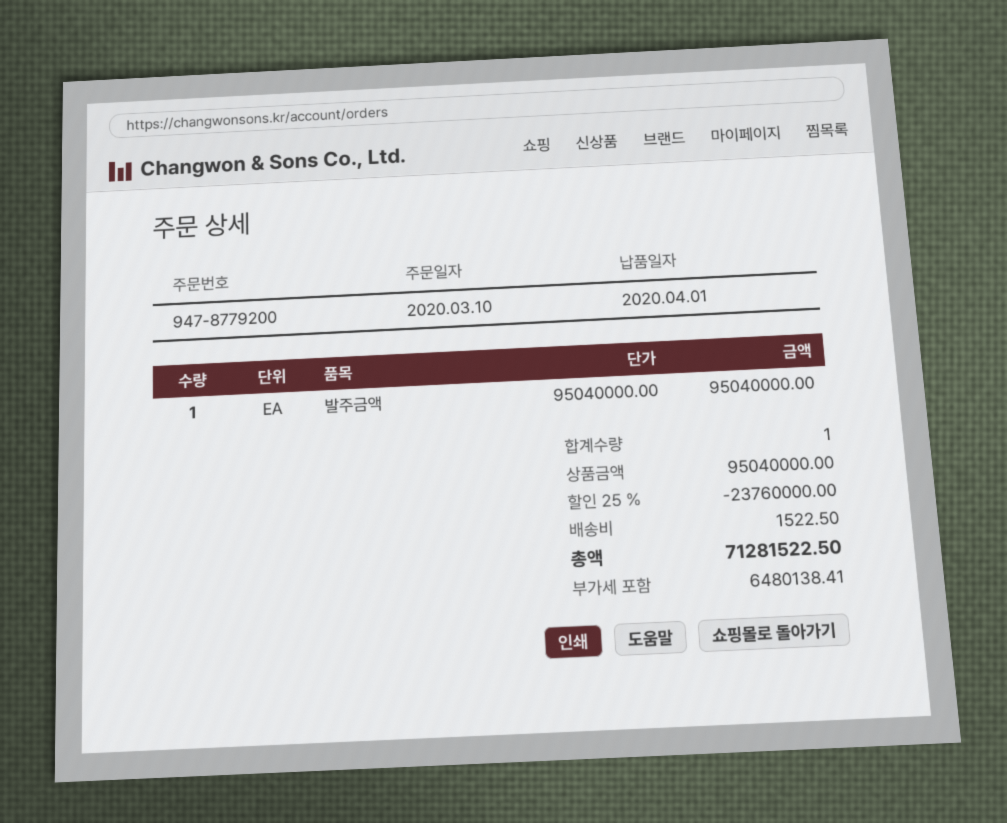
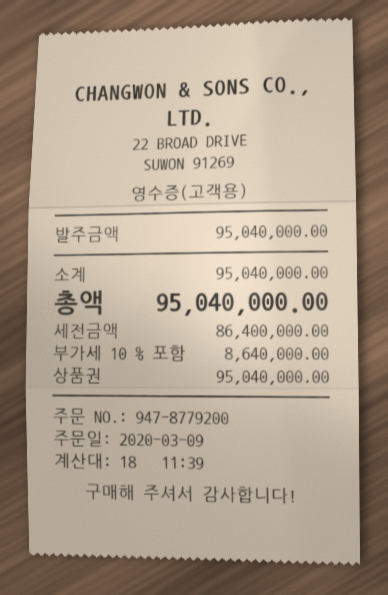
order date: 2020-03-10 -> 2020-03-09
discount: 25% = 23760000.00 -> none
shipping: 1522.50 -> none
tax: 6480138.41 -> 8640000.00
total: 71281522.50 -> 95040000.00

